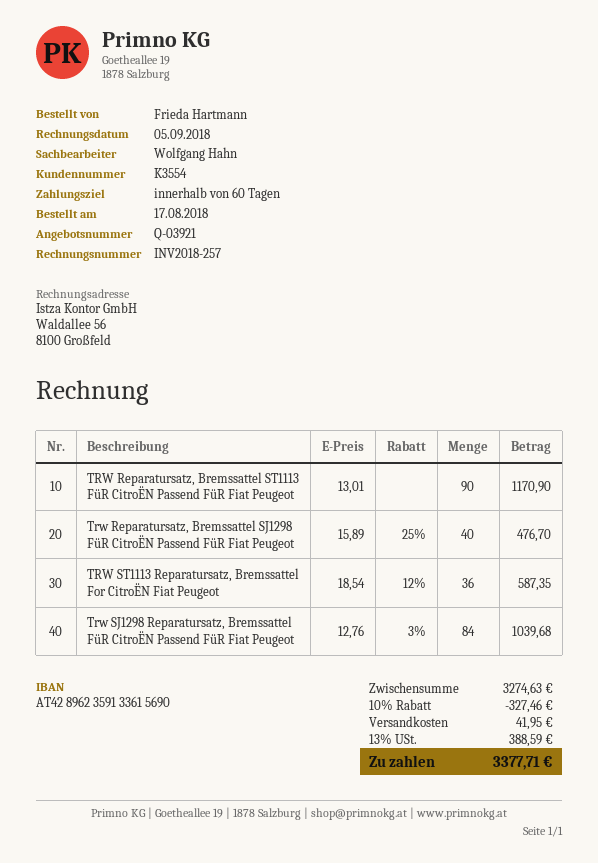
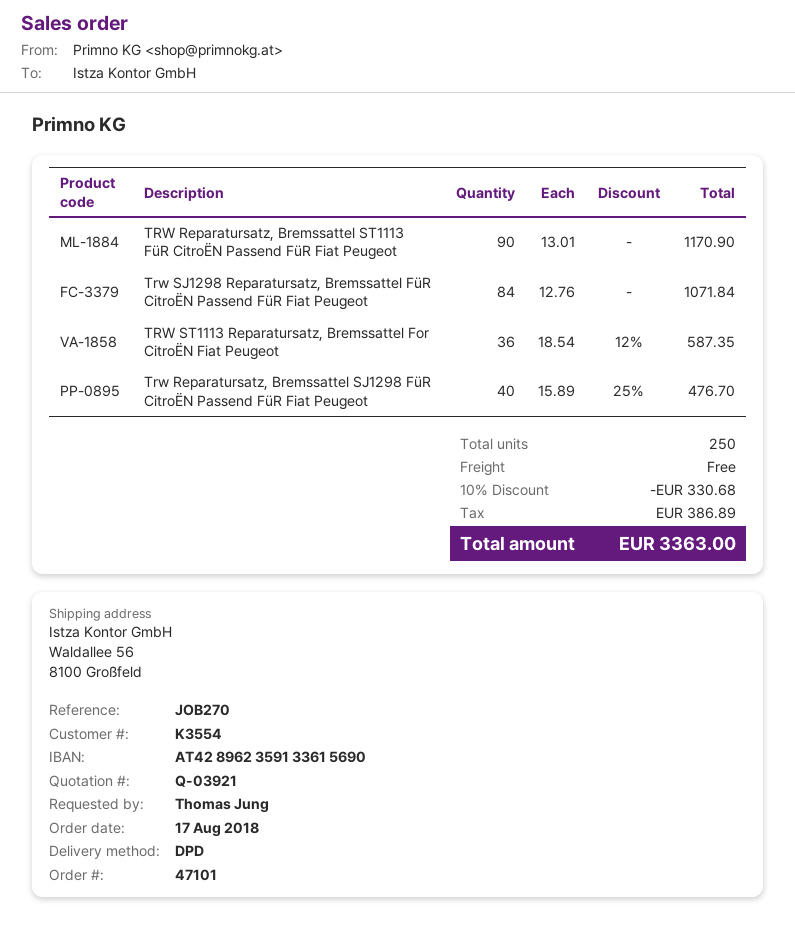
ordered by: Frieda Hartmann -> Thomas Jung
Trw SJ1298 Reparatursatz, Bremssattel FüR CitroËN Passend FüR Fiat Peugeot: 84 x 12.76 - 3% = 1039.68 -> 84 x 12.76 = 1071.84
discount: 10% = 327.46 -> 10% = 330.68
shipping: 41.95 -> 0.00
tax: 388.59 -> 386.89
total: 3377.71 -> 3363.00

